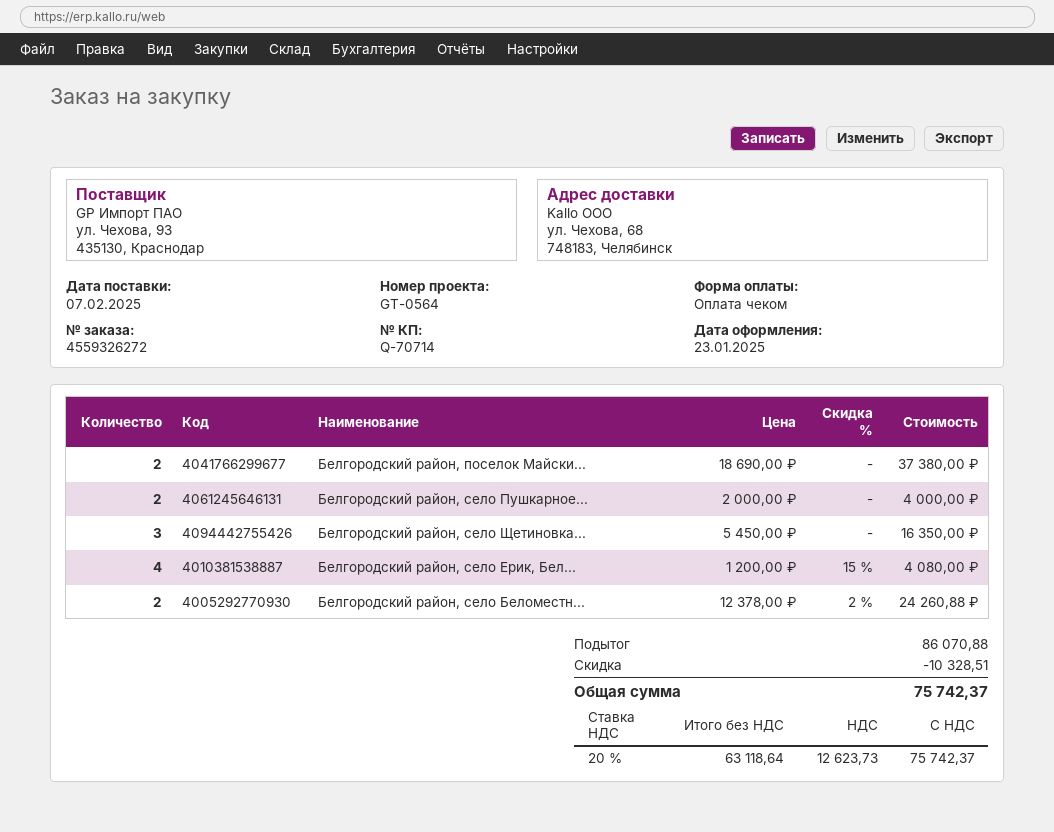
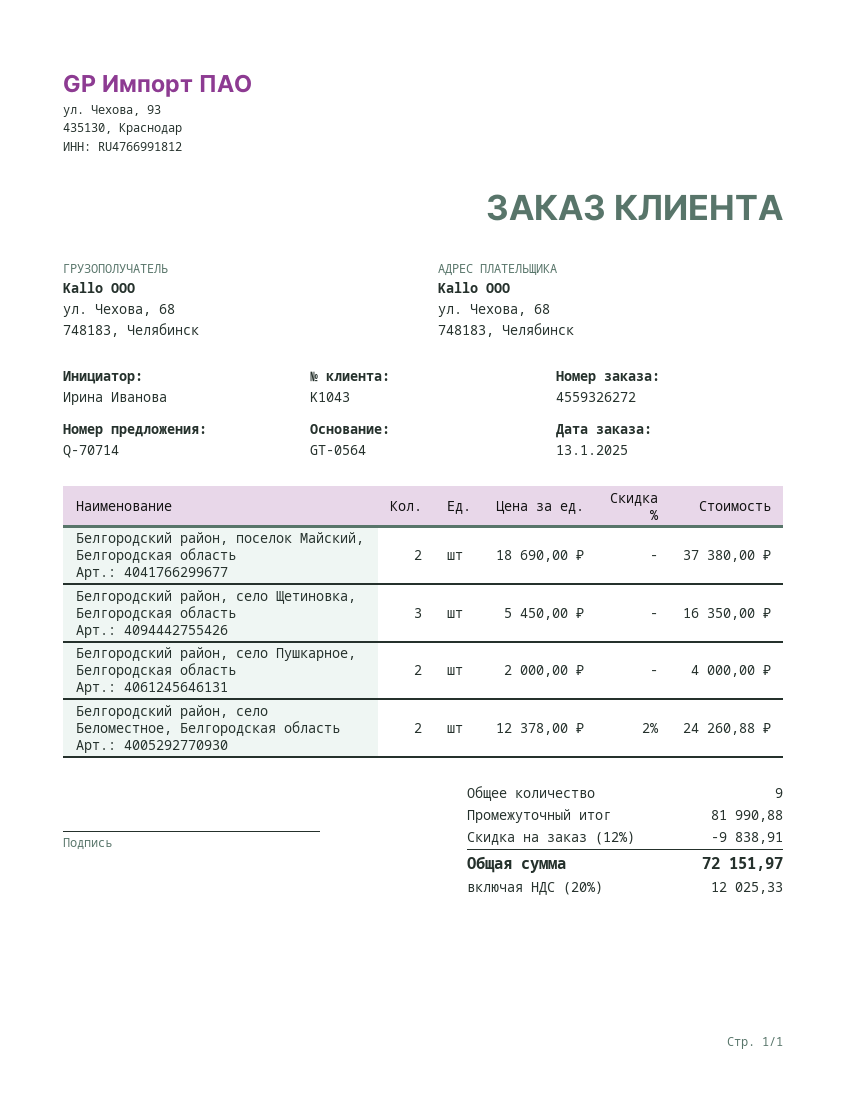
order date: 2025-01-23 -> 2025-01-13
Белгородский район, село Ерик, Бел...: 4 x 1200.00 - 15% = 4080.00 -> none
subtotal: 86070.88 -> 81990.88
discount: 10328.51 -> 9838.91
tax: 20% = 12623.73 -> 20% = 12025.33
total: 75742.37 -> 72151.97

